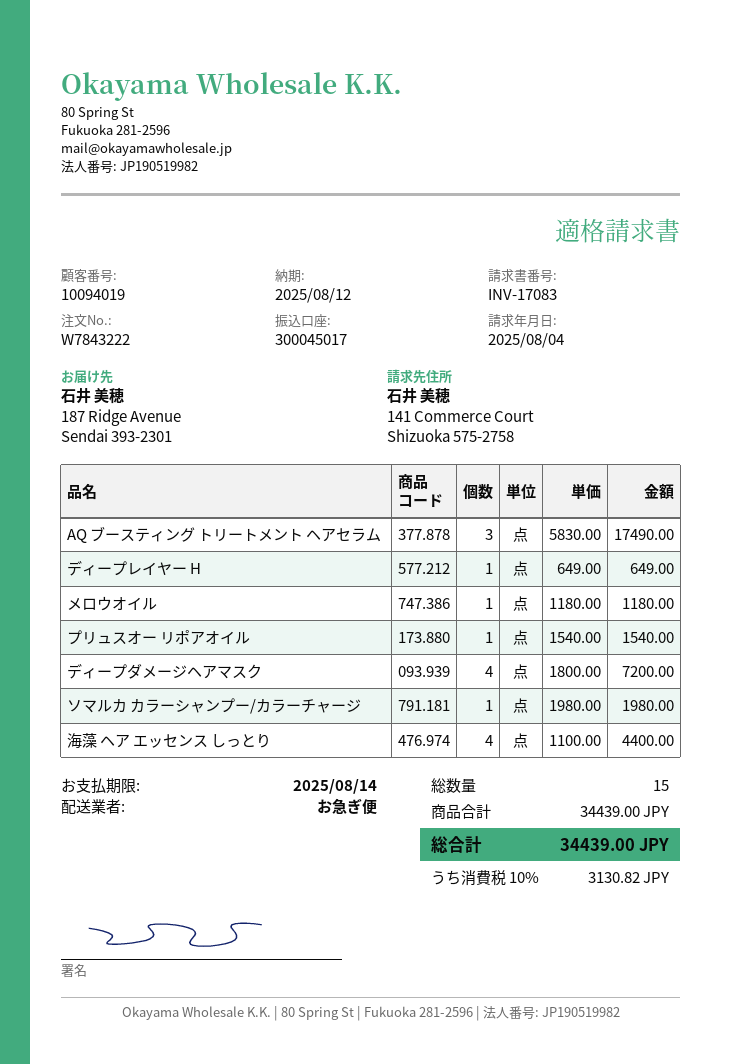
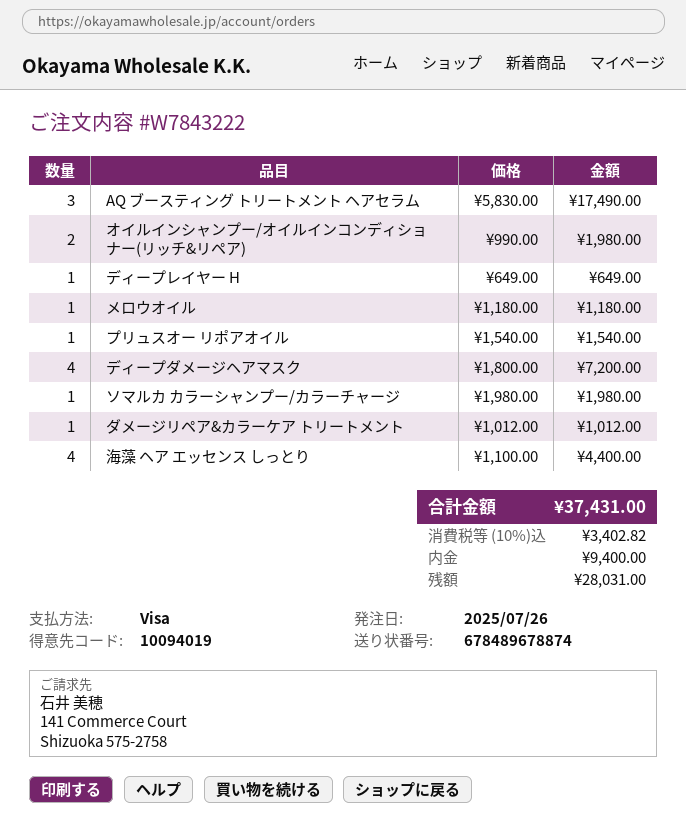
オイルインシャンプー/オイルインコンディショナー(リッチ&リペア): none -> 2 x 990.00 = 1980.00
ダメージリペア&カラーケア トリートメント: none -> 1 x 1012.00 = 1012.00
tax: 10% = 3130.82 -> 10% = 3402.82
total: 34439.00 -> 37431.00

